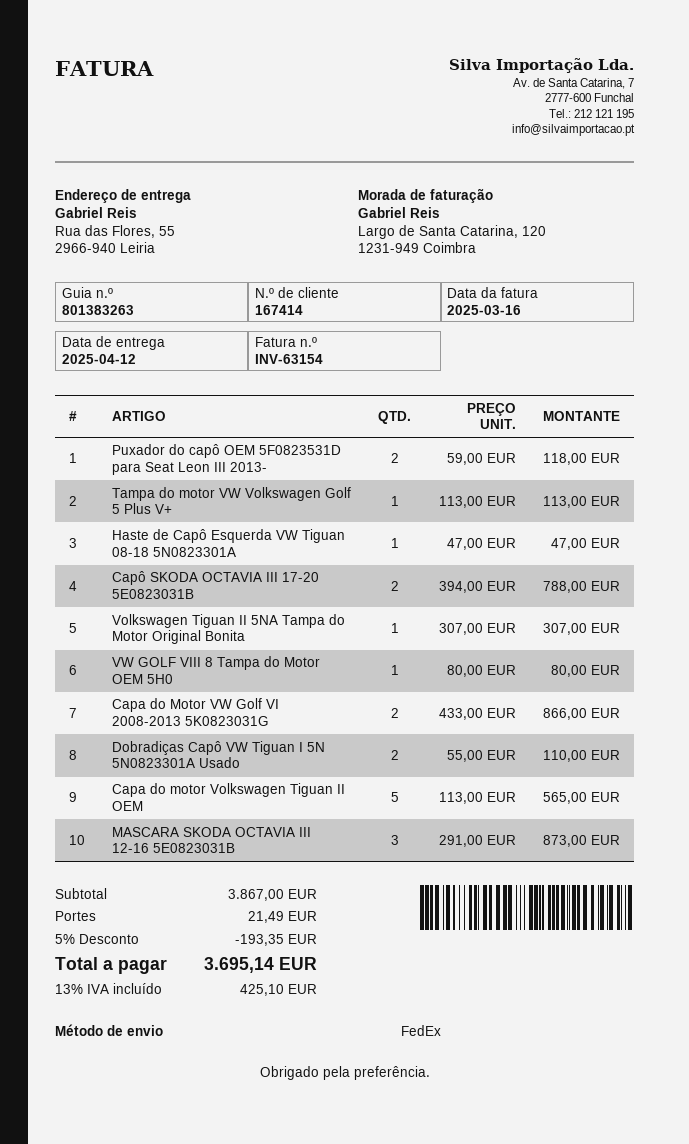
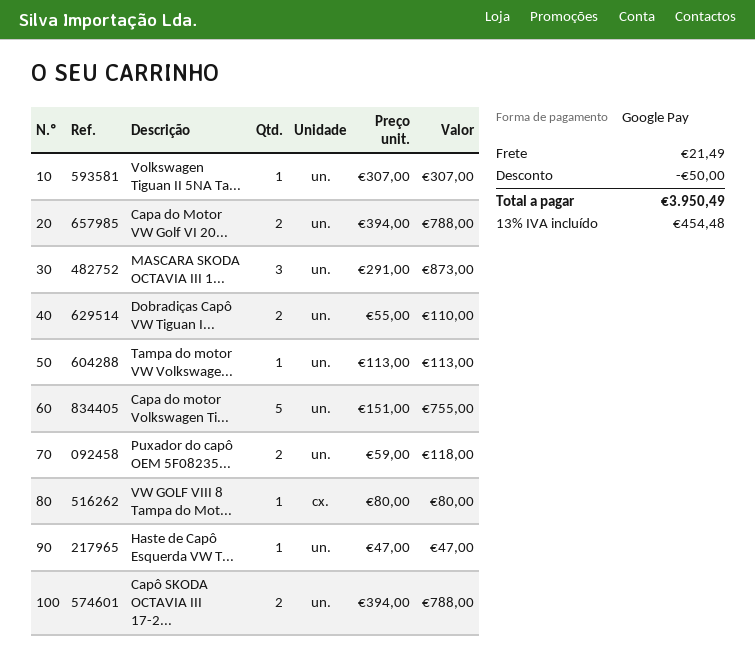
Capa do Motor VW Golf VI 2008-2013 5K0823031G: 2 x 433.00 = 866.00 -> 2 x 394.00 = 788.00
Capa do motor Volkswagen Tiguan II OEM: 5 x 113.00 = 565.00 -> 5 x 151.00 = 755.00
discount: 193.35 -> 50.00
tax: 13% = 425.10 -> 13% = 454.48
total: 3695.14 -> 3950.49

